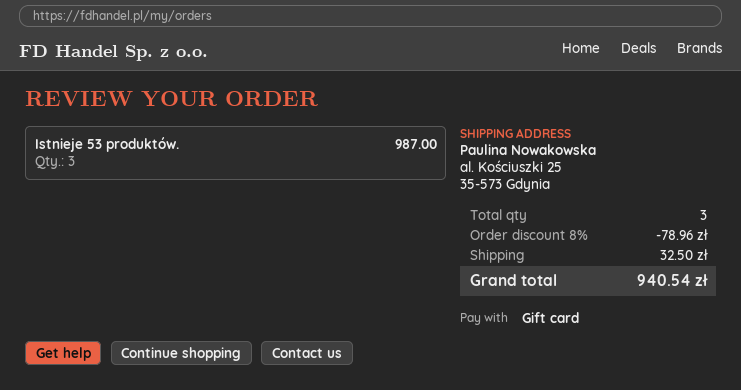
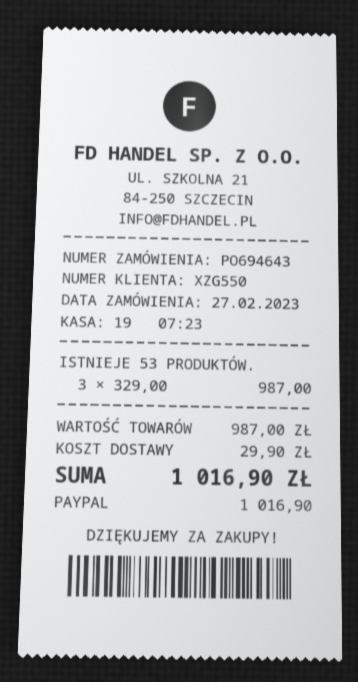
payment method: gift card -> PayPal
discount: 8% = 78.96 -> none
shipping: 32.50 -> 29.90
total: 940.54 -> 1016.90

